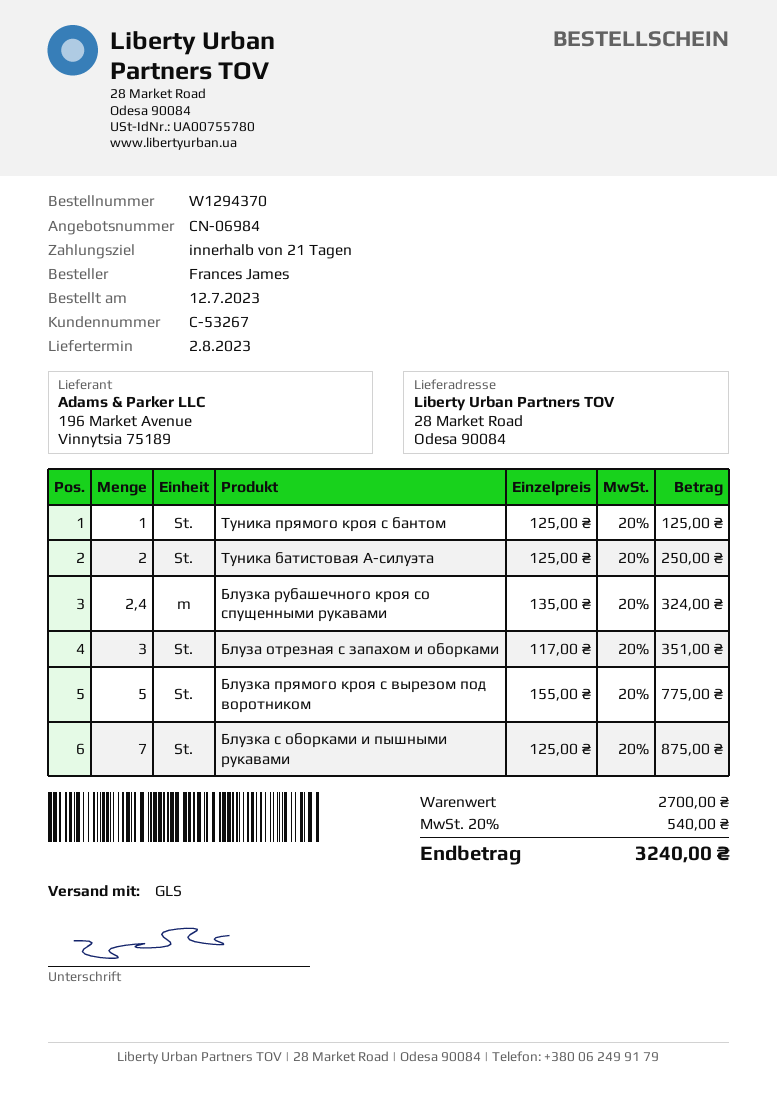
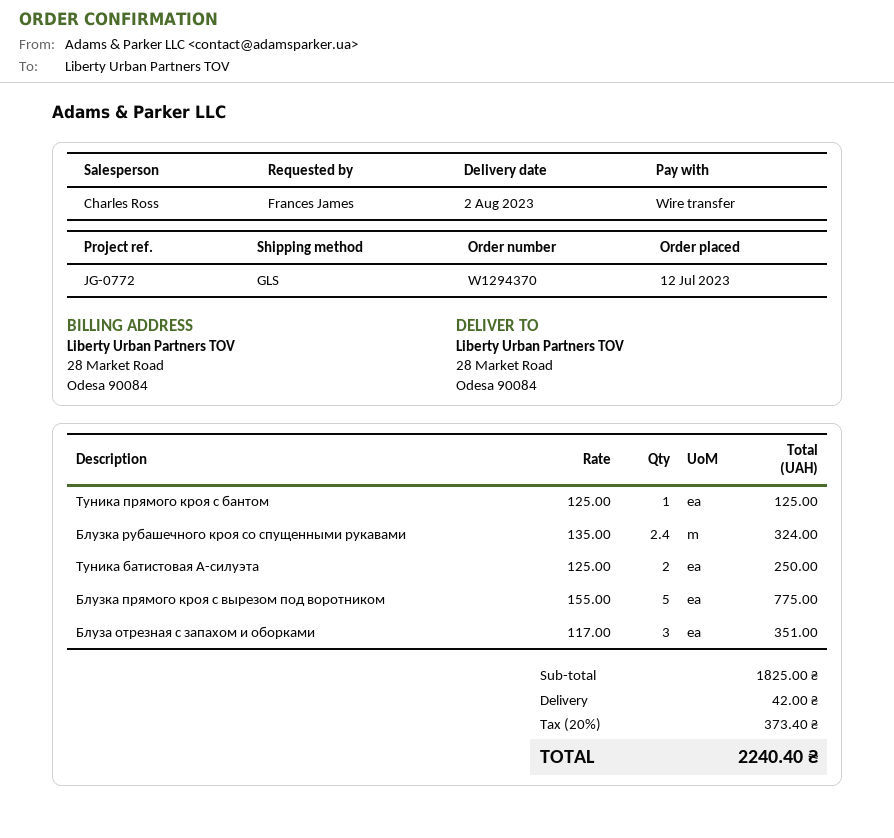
Блузка с оборками и пышными рукавами: 7 x 125.00 = 875.00 -> none
subtotal: 2700.00 -> 1825.00
shipping: none -> 42.00
tax: 20% = 540.00 -> 20% = 373.40
total: 3240.00 -> 2240.40

